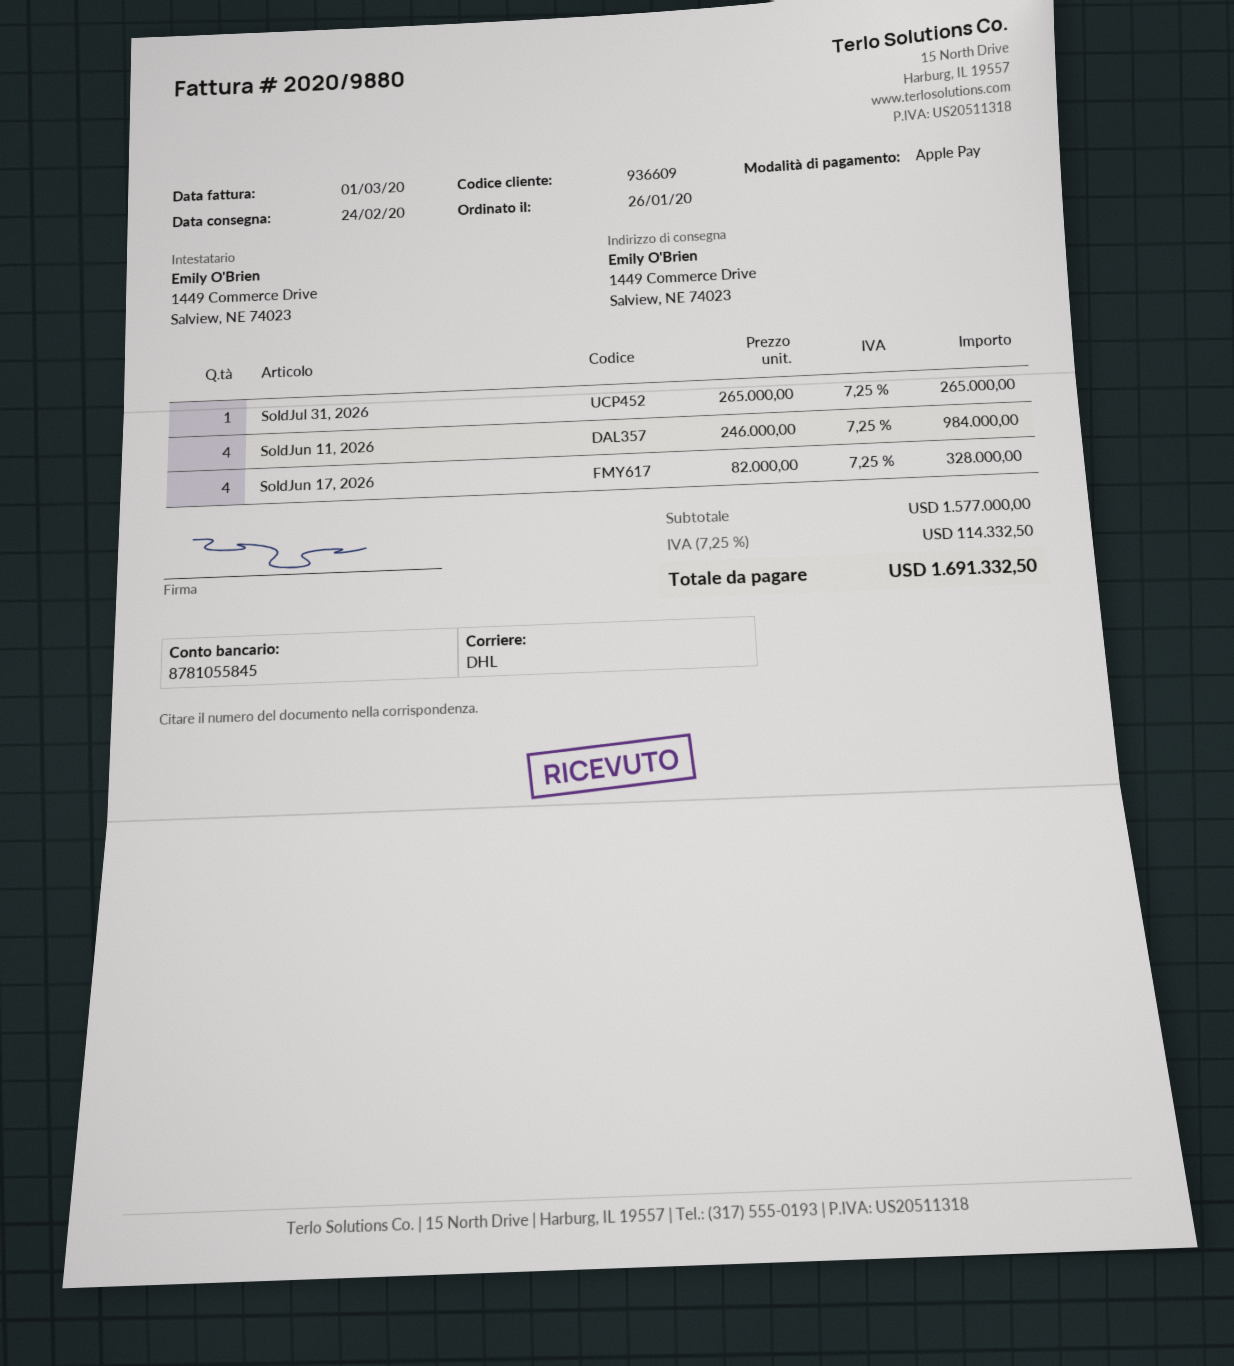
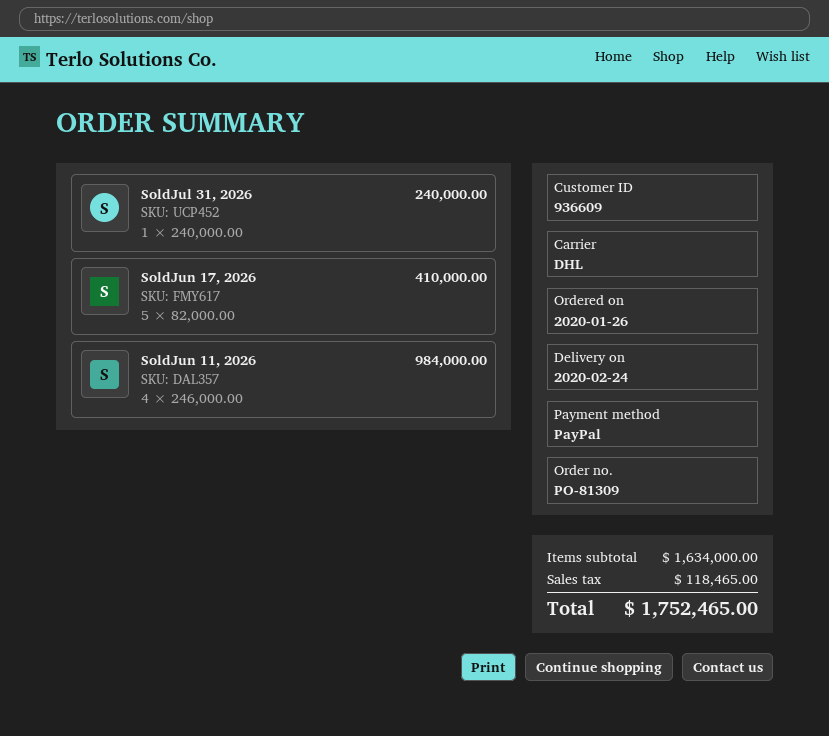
payment method: Apple Pay -> PayPal
SoldJul 31, 2026: 1 x 265000.00 = 265000.00 -> 1 x 240000.00 = 240000.00
SoldJun 17, 2026: 4 x 82000.00 = 328000.00 -> 5 x 82000.00 = 410000.00
subtotal: 1577000.00 -> 1634000.00
tax: 114332.50 -> 118465.00
total: 1691332.50 -> 1752465.00

